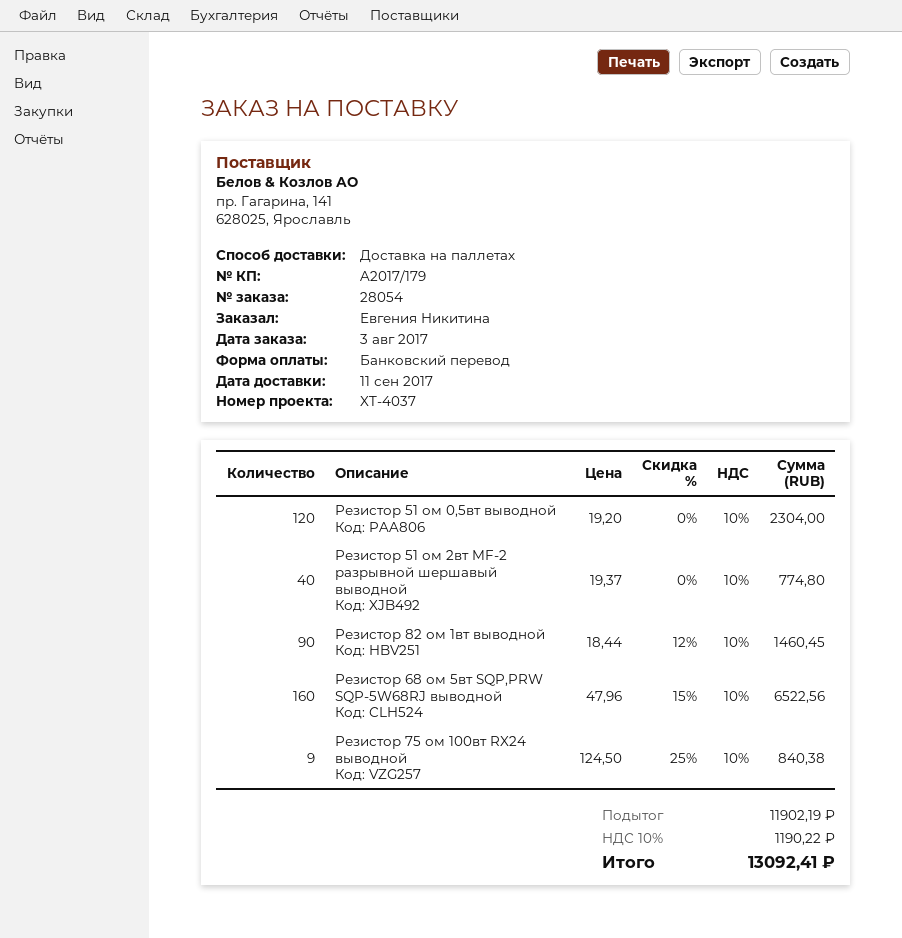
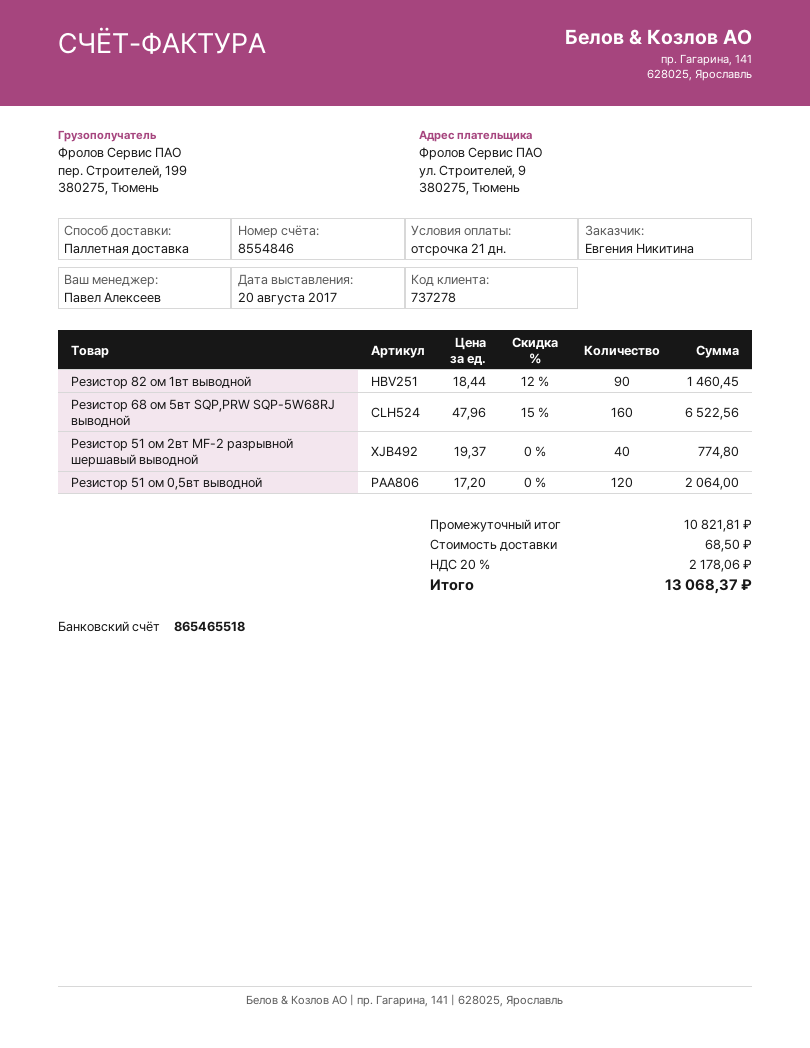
Резистор 51 ом 0,5вт выводной: 120 x 19.20 = 2304.00 -> 120 x 17.20 = 2064.00
Резистор 75 ом 100вт RX24 выводной: 9 x 124.50 - 25% = 840.38 -> none
subtotal: 11902.19 -> 10821.81
shipping: none -> 68.50
tax: 10% = 1190.22 -> 20% = 2178.06
total: 13092.41 -> 13068.37

